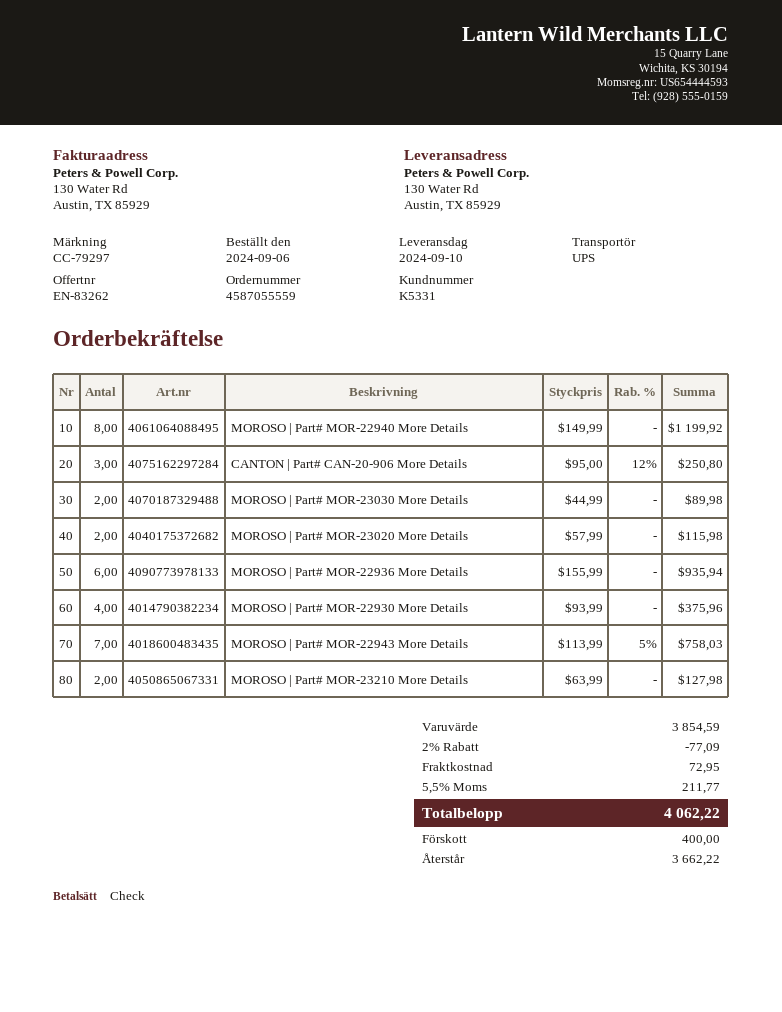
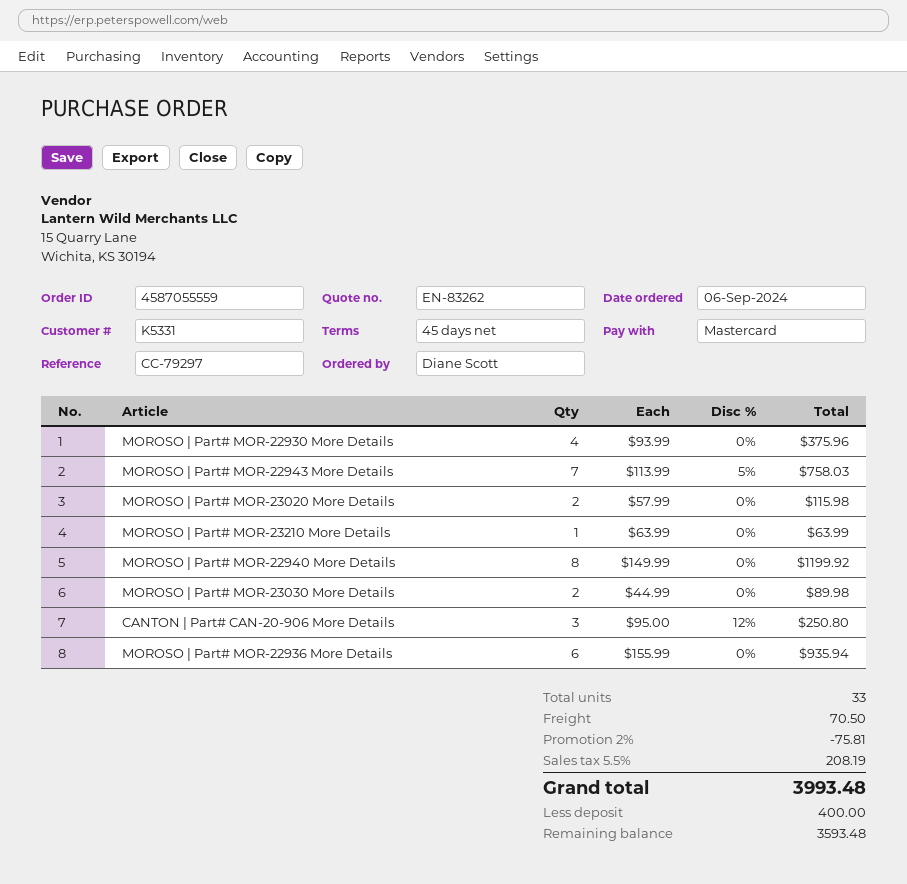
payment method: cheque -> Mastercard
MOROSO | Part# MOR-23210 More Details: 2 x 63.99 = 127.98 -> 1 x 63.99 = 63.99
discount: 2% = 77.09 -> 2% = 75.81
shipping: 72.95 -> 70.50
tax: 5.5% = 211.77 -> 5.5% = 208.19
total: 4062.22 -> 3993.48
balance: 3662.22 -> 3593.48

